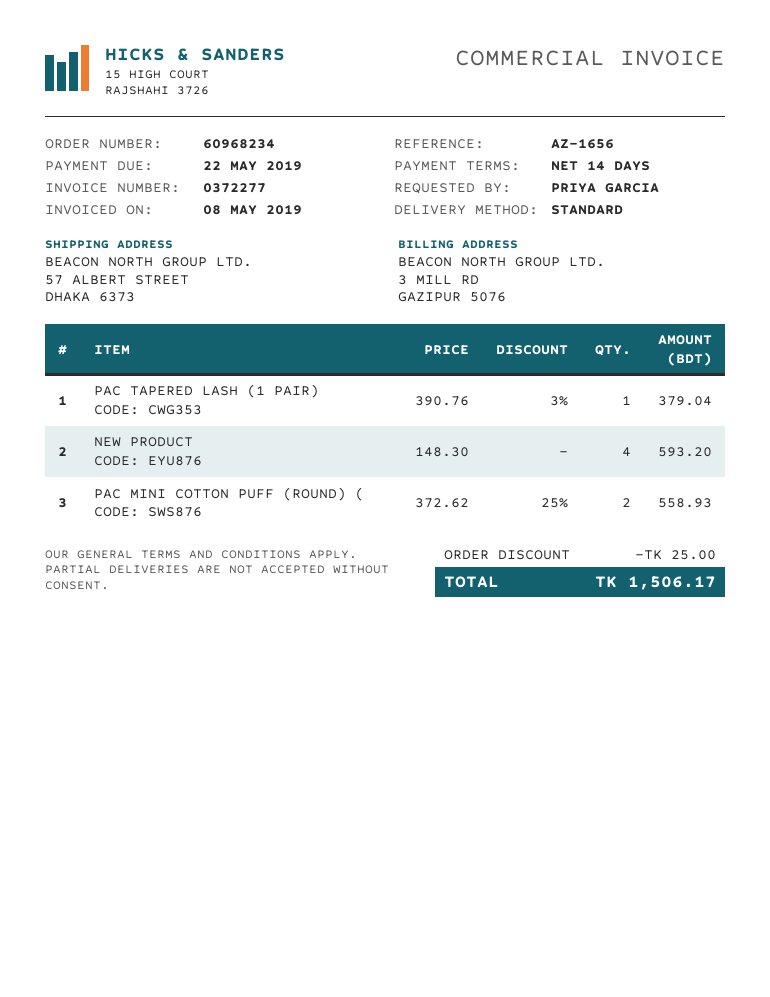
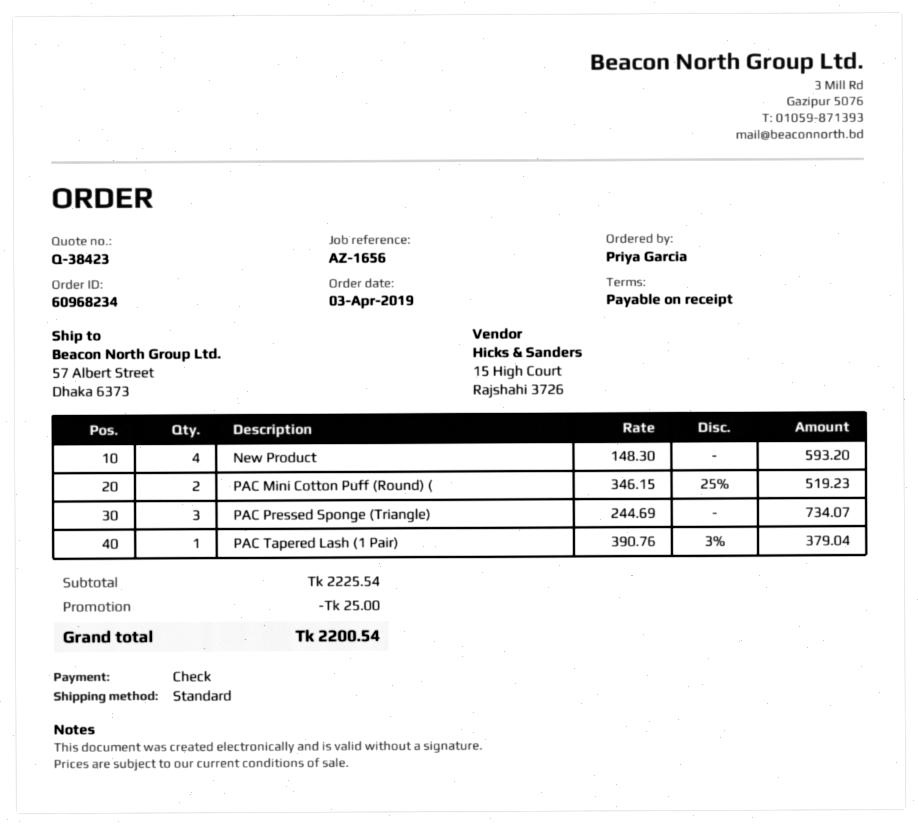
payment terms: 14 days -> on receipt
PAC MINI COTTON PUFF (ROUND) (: 2 x 372.62 - 25% = 558.93 -> 2 x 346.15 - 25% = 519.23
PAC Pressed Sponge (Triangle): none -> 3 x 244.69 = 734.07
total: 1506.17 -> 2200.54

